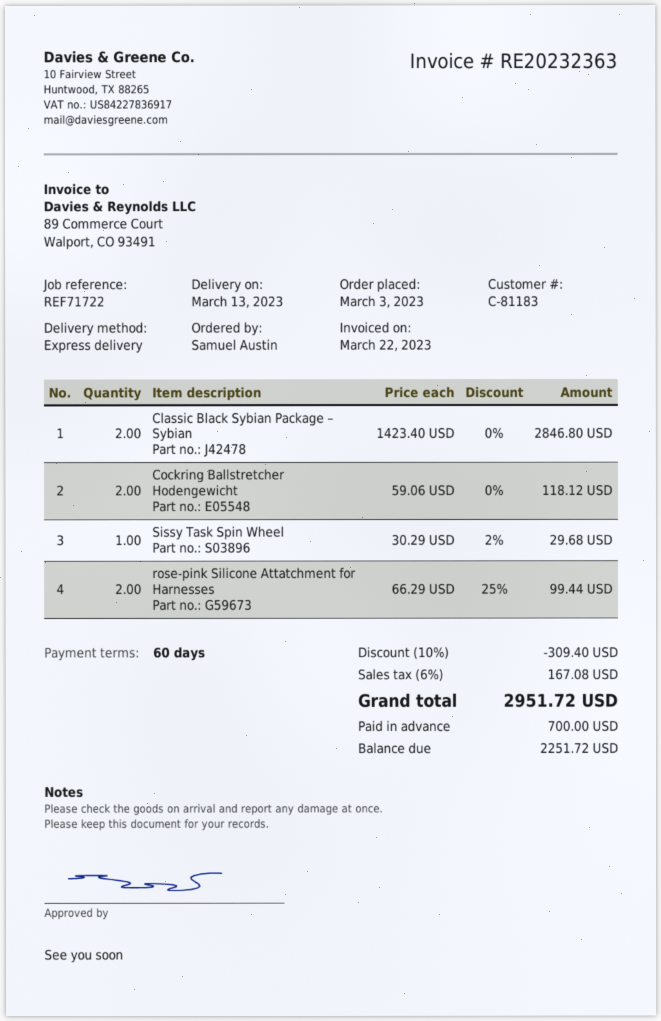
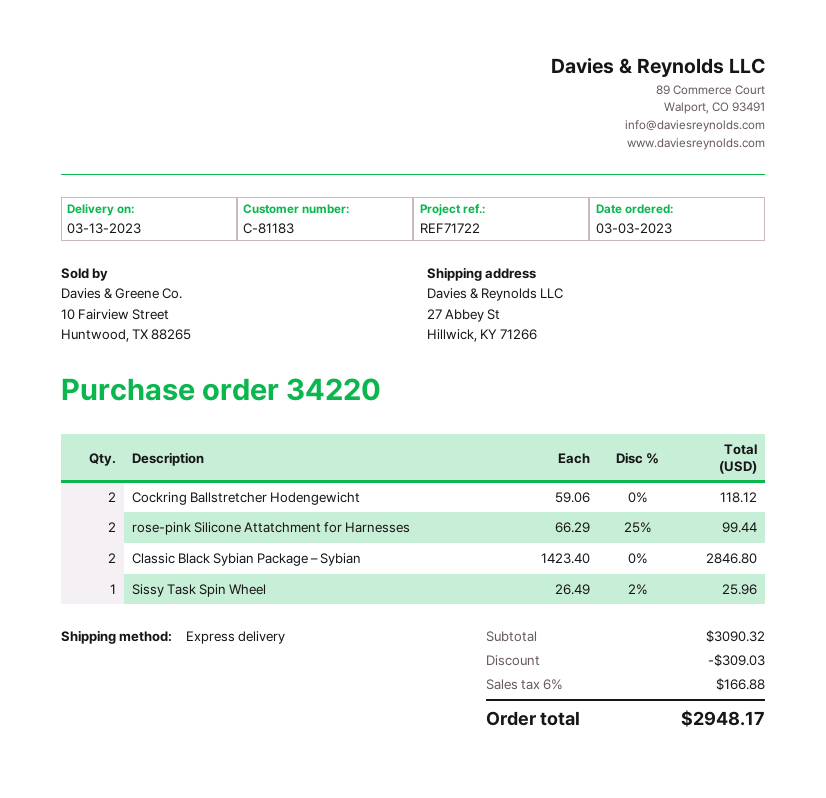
Sissy Task Spin Wheel: 1 x 30.29 - 2% = 29.68 -> 1 x 26.49 - 2% = 25.96
discount: 309.40 -> 309.03
tax: 6% = 167.08 -> 6% = 166.88
total: 2951.72 -> 2948.17

